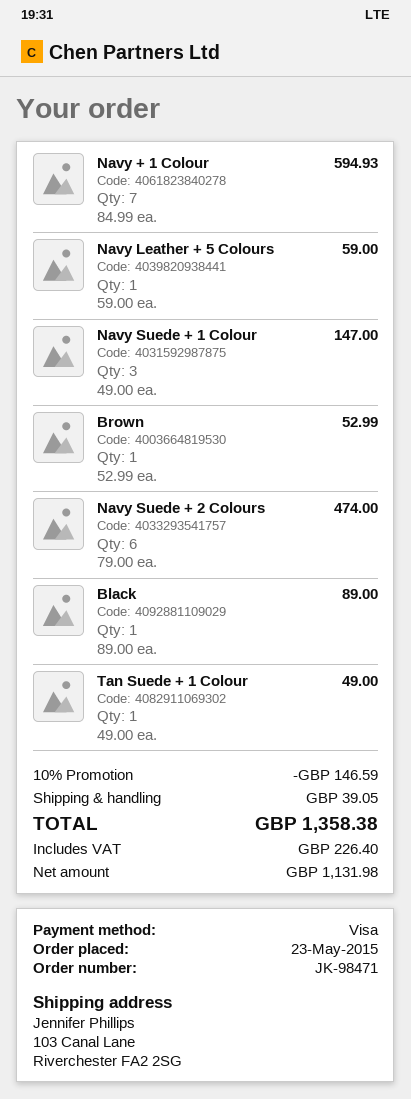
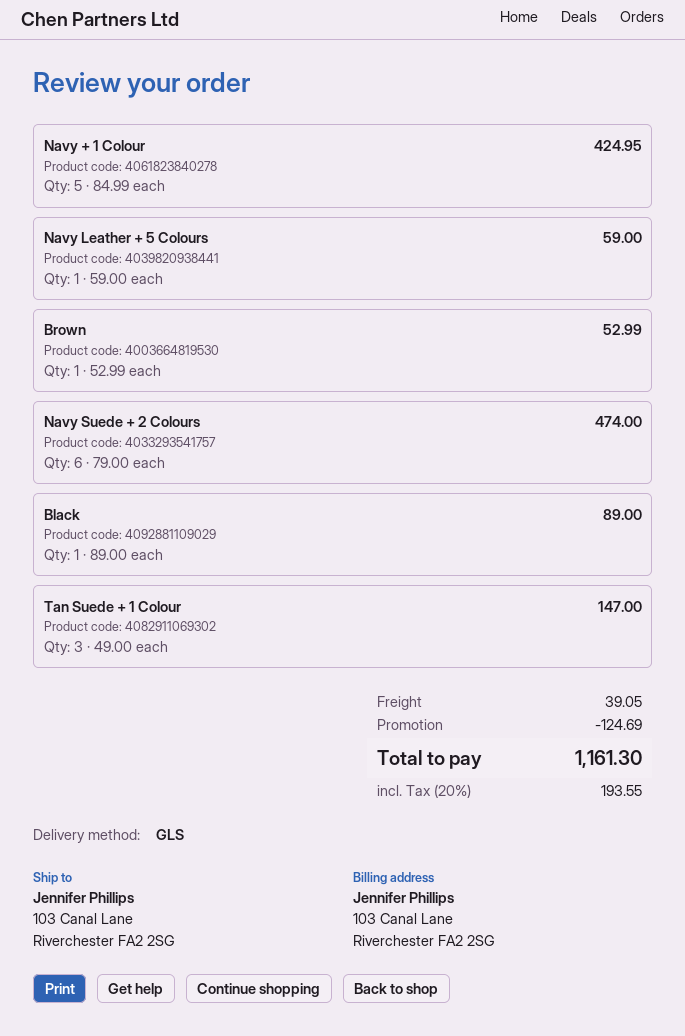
Navy + 1 Colour: 7 x 84.99 = 594.93 -> 5 x 84.99 = 424.95
Navy Suede + 1 Colour: 3 x 49.00 = 147.00 -> none
Tan Suede + 1 Colour: 1 x 49.00 = 49.00 -> 3 x 49.00 = 147.00
discount: 146.59 -> 124.69
tax: 226.40 -> 193.55
total: 1358.38 -> 1161.30

